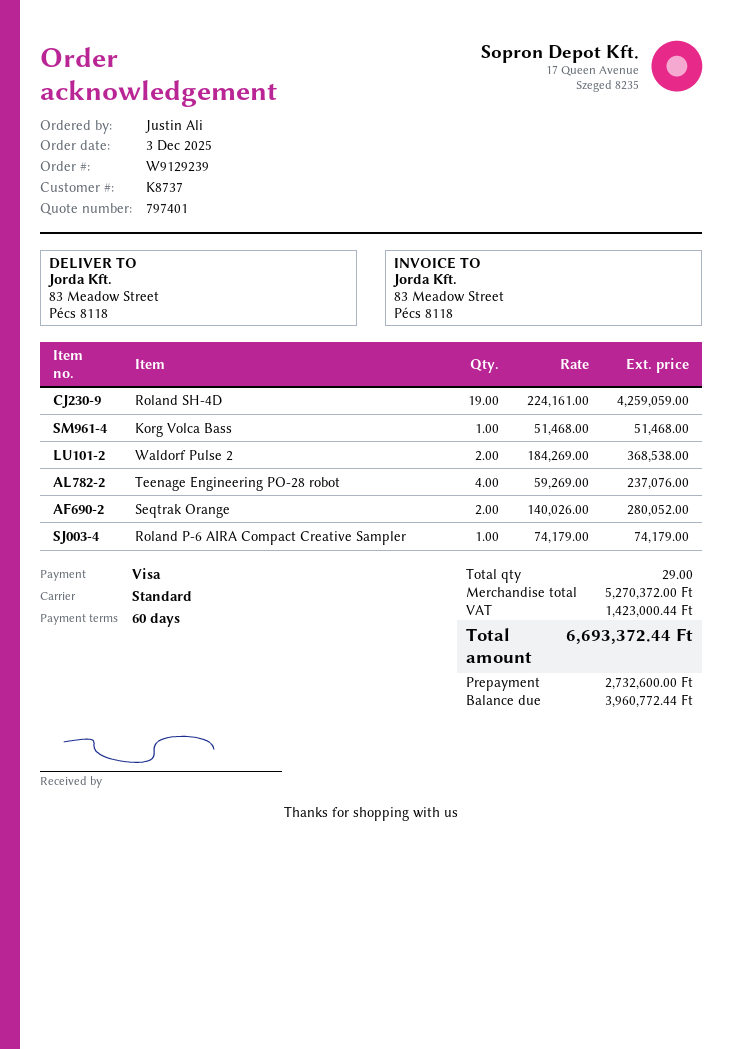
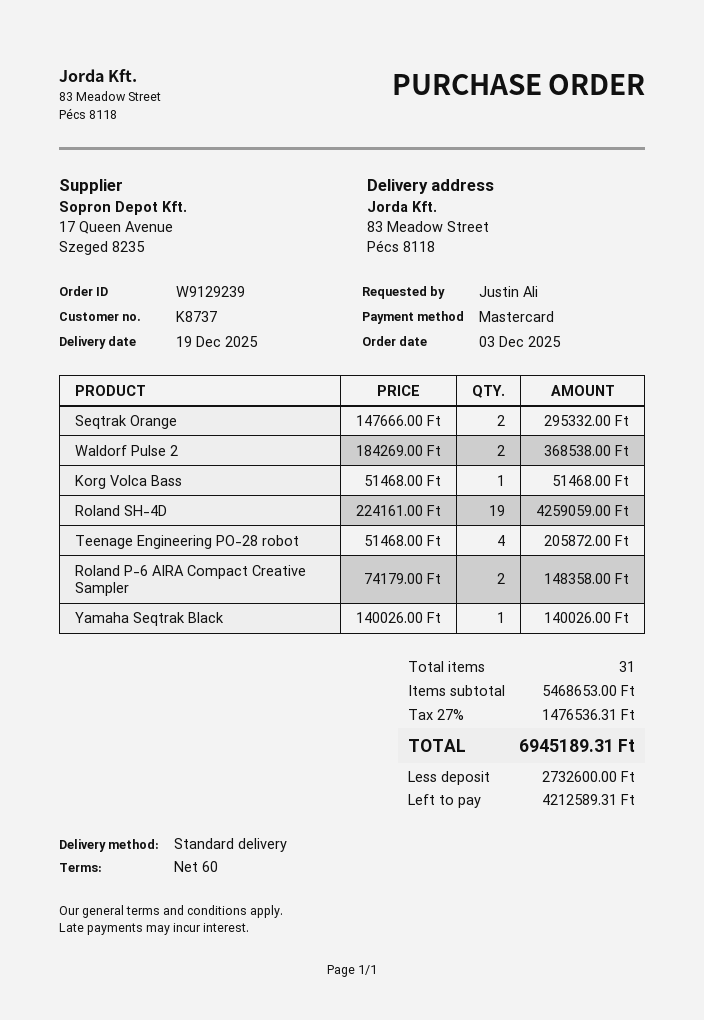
payment method: Visa -> Mastercard
Teenage Engineering PO-28 robot: 4 x 59269.00 = 237076.00 -> 4 x 51468.00 = 205872.00
Seqtrak Orange: 2 x 140026.00 = 280052.00 -> 2 x 147666.00 = 295332.00
Roland P-6 AIRA Compact Creative Sampler: 1 x 74179.00 = 74179.00 -> 2 x 74179.00 = 148358.00
Yamaha Seqtrak Black: none -> 1 x 140026.00 = 140026.00
total quantity: 29 -> 31
subtotal: 5270372.00 -> 5468653.00
tax: 1423000.44 -> 1476536.31
total: 6693372.44 -> 6945189.31
balance: 3960772.44 -> 4212589.31

